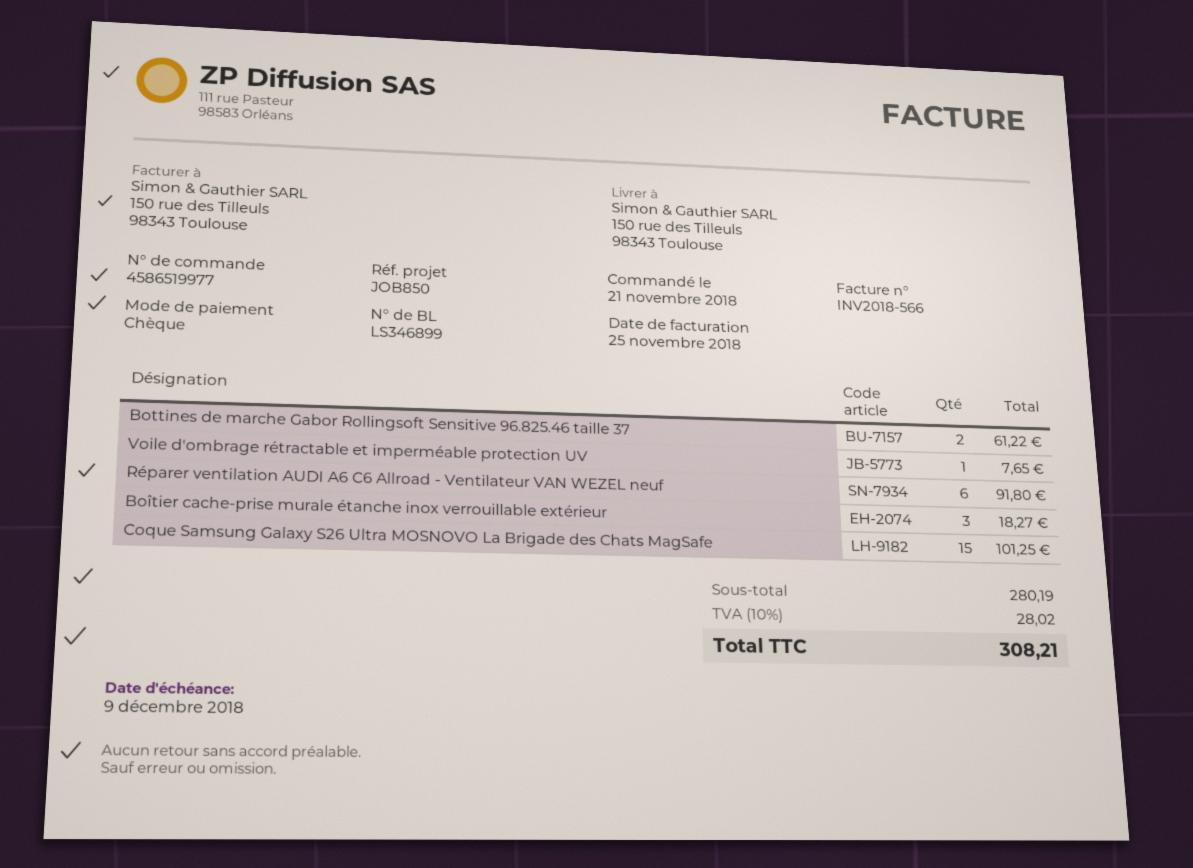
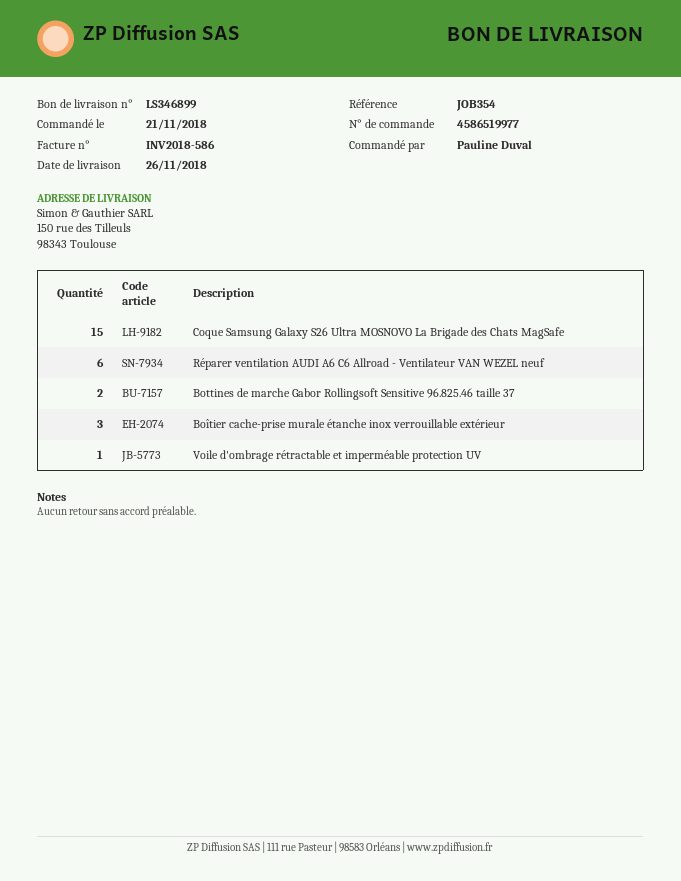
invoice number: INV2018-566 -> INV2018-586
reference: JOB850 -> JOB354

